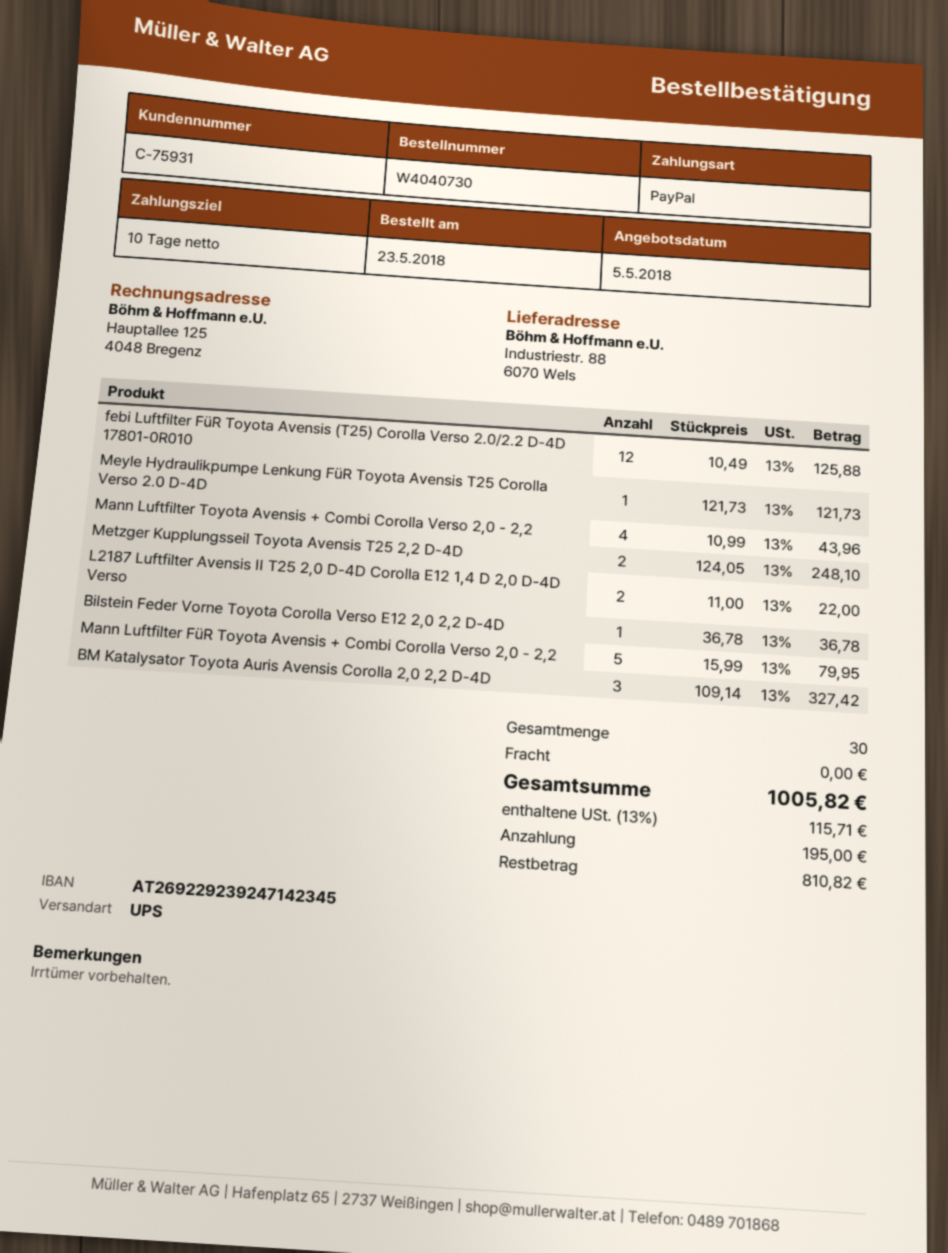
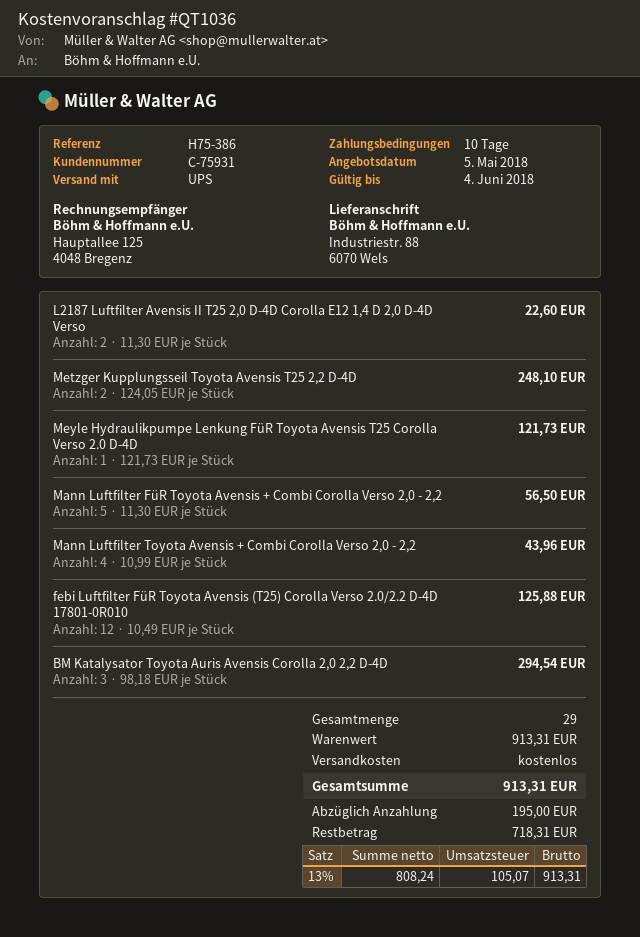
L2187 Luftfilter Avensis II T25 2,0 D-4D Corolla E12 1,4 D 2,0 D-4D Verso: 2 x 11.00 = 22.00 -> 2 x 11.30 = 22.60
Bilstein Feder Vorne Toyota Corolla Verso E12 2,0 2,2 D-4D: 1 x 36.78 = 36.78 -> none
Mann Luftfilter FüR Toyota Avensis + Combi Corolla Verso 2,0 - 2,2: 5 x 15.99 = 79.95 -> 5 x 11.30 = 56.50
BM Katalysator Toyota Auris Avensis Corolla 2,0 2,2 D-4D: 3 x 109.14 = 327.42 -> 3 x 98.18 = 294.54
total quantity: 30 -> 29
tax: 13% = 115.71 -> 13% = 105.07
total: 1005.82 -> 913.31
balance: 810.82 -> 718.31

